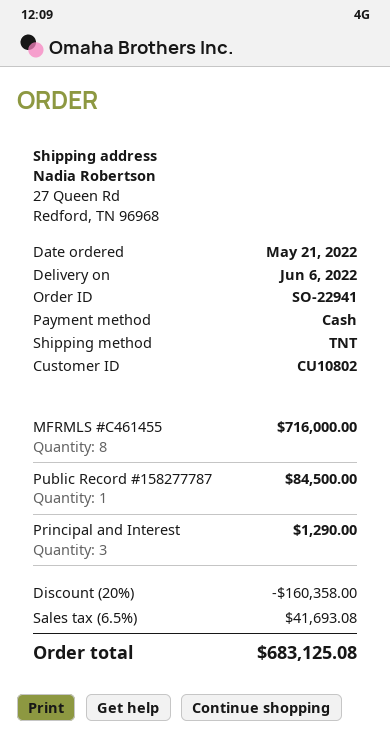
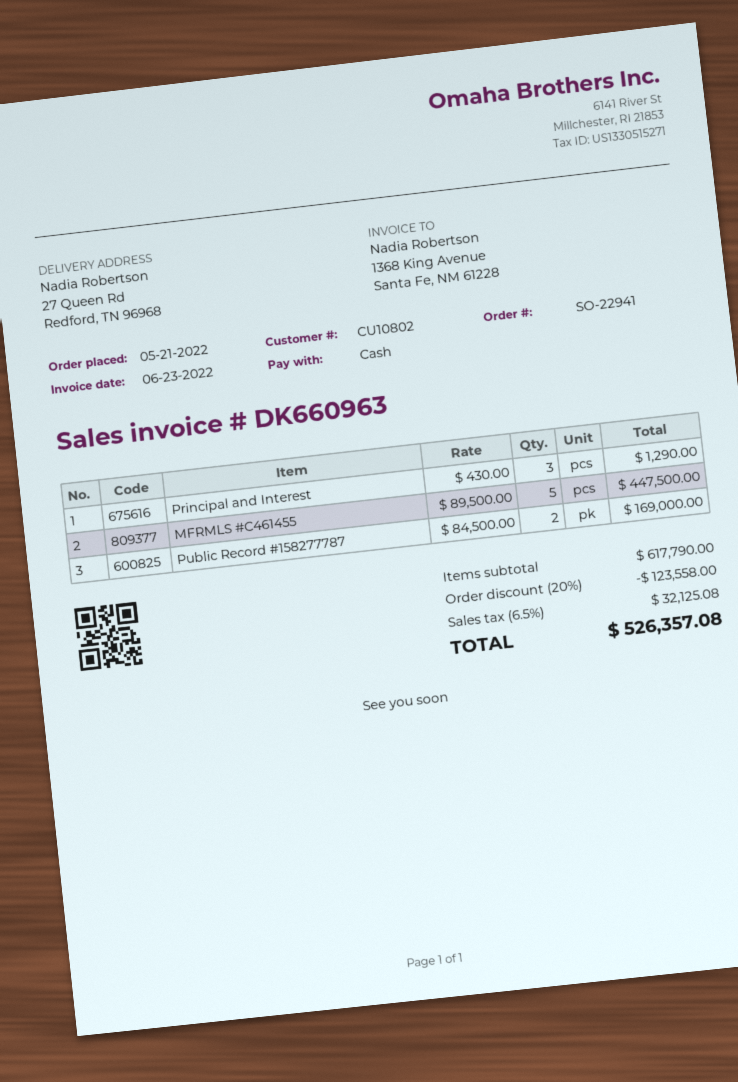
MFRMLS #C461455: 8 for 716000.00 -> 5 for 447500.00
Public Record #158277787: 1 for 84500.00 -> 2 for 169000.00
discount: 20% = 160358.00 -> 20% = 123558.00
tax: 6.5% = 41693.08 -> 6.5% = 32125.08
total: 683125.08 -> 526357.08

